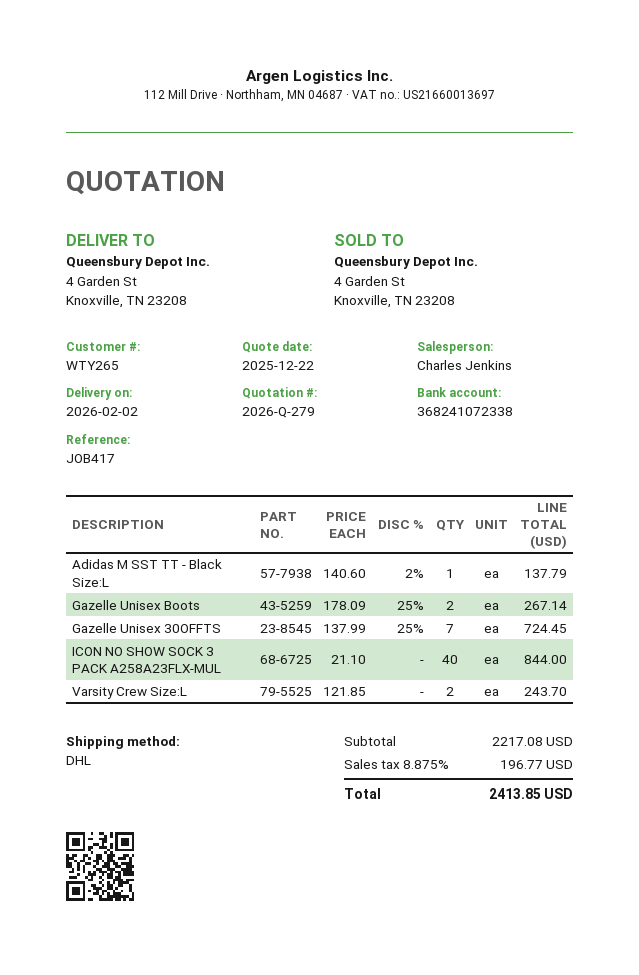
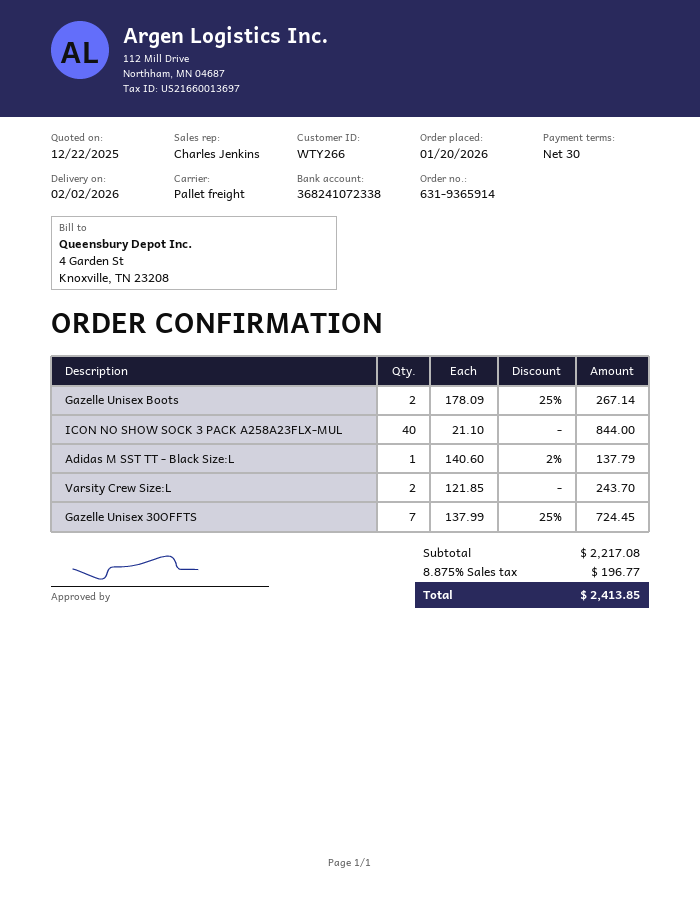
customer number: WTY265 -> WTY266
shipping method: DHL -> pallet freight

